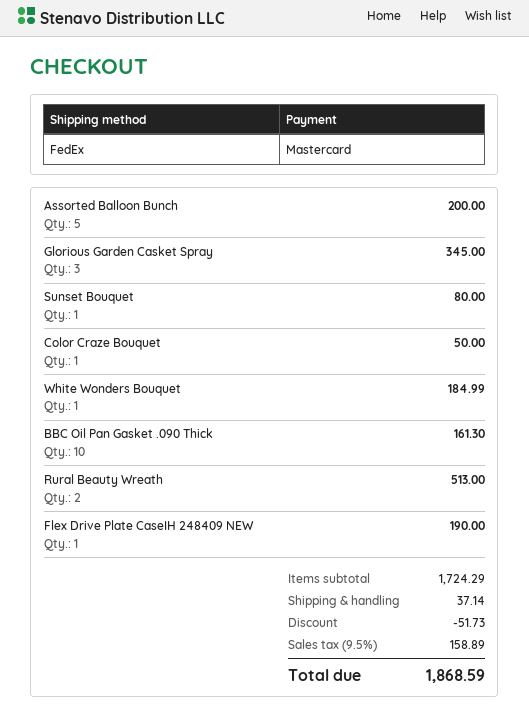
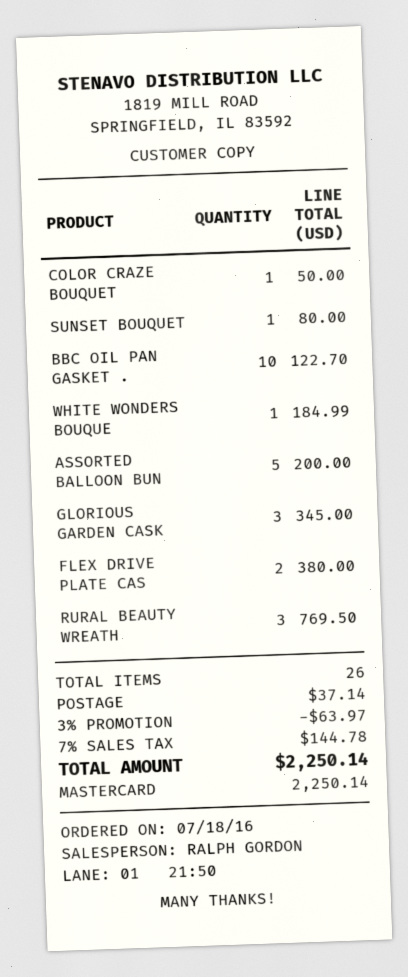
BBC Oil Pan Gasket .090 Thick: 10 for 161.30 -> 10 for 122.70
Rural Beauty Wreath: 2 for 513.00 -> 3 for 769.50
Flex Drive Plate CaseIH 248409 NEW: 1 for 190.00 -> 2 for 380.00
discount: 51.73 -> 63.97
tax: 9.5% = 158.89 -> 7% = 144.78
total: 1868.59 -> 2250.14

